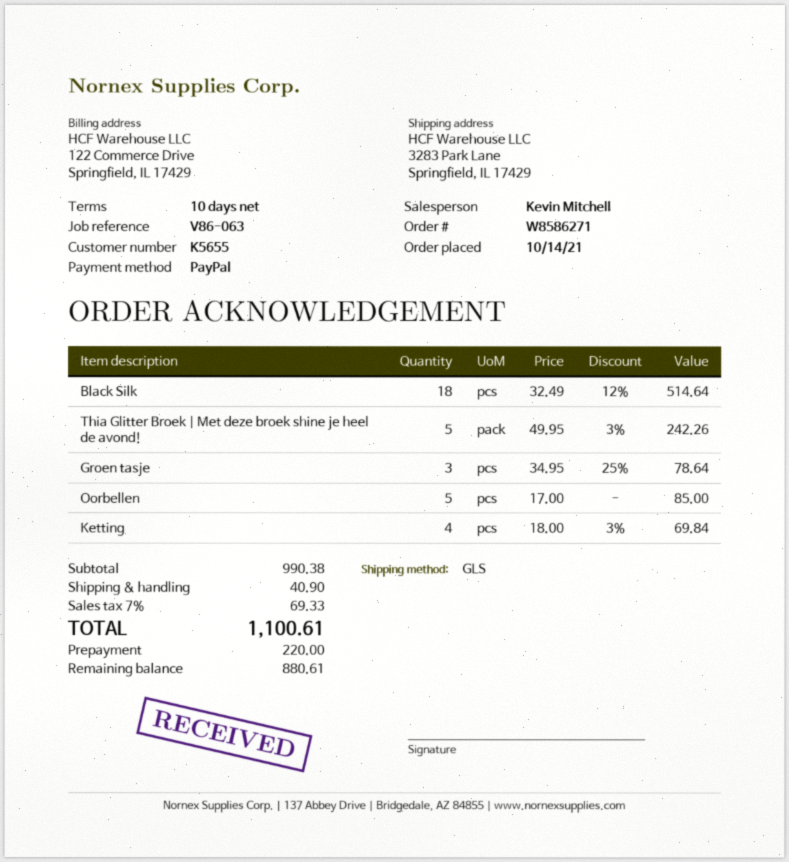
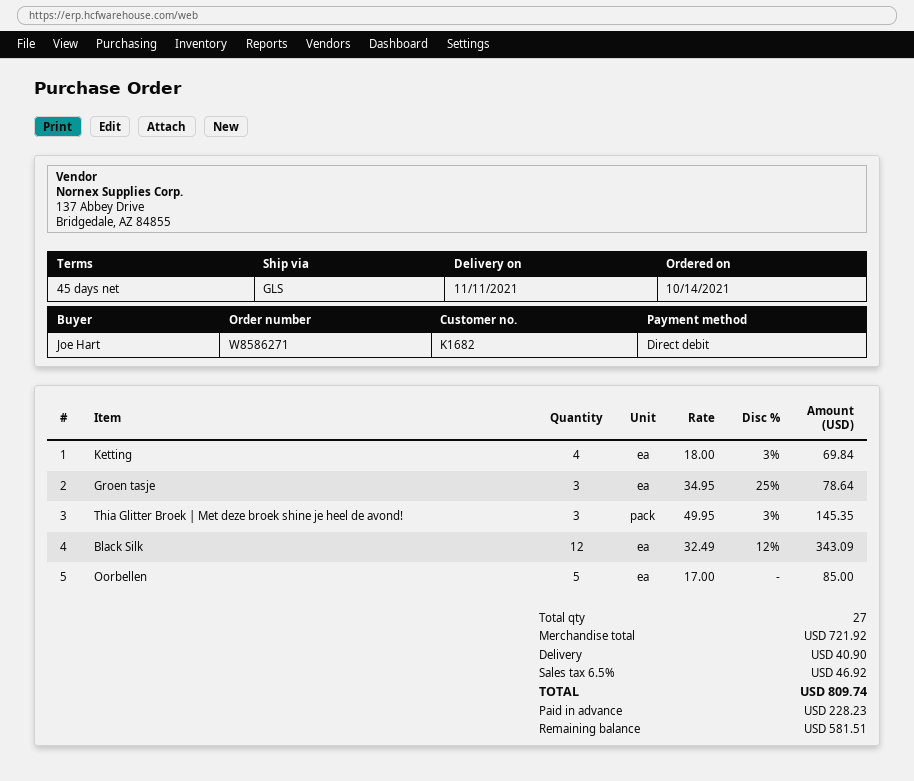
payment terms: 10 days -> 45 days
customer number: K5655 -> K1682
payment method: PayPal -> direct debit
Black Silk: 18 x 32.49 - 12% = 514.64 -> 12 x 32.49 - 12% = 343.09
Thia Glitter Broek | Met deze broek shine je heel de avond!: 5 x 49.95 - 3% = 242.26 -> 3 x 49.95 - 3% = 145.35
subtotal: 990.38 -> 721.92
tax: 7% = 69.33 -> 6.5% = 46.92
total: 1100.61 -> 809.74
deposit: 220.00 -> 228.23
balance: 880.61 -> 581.51

